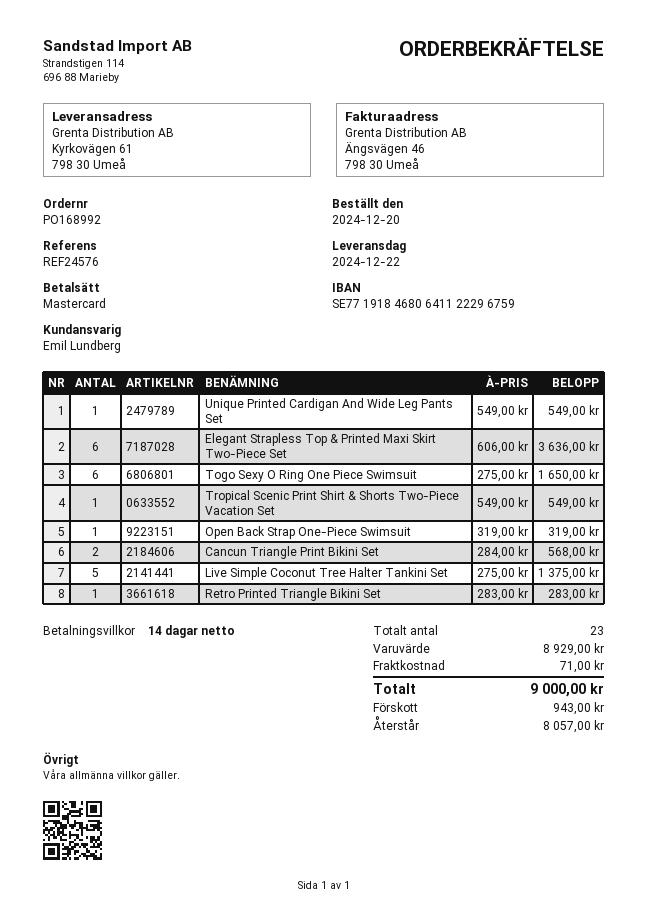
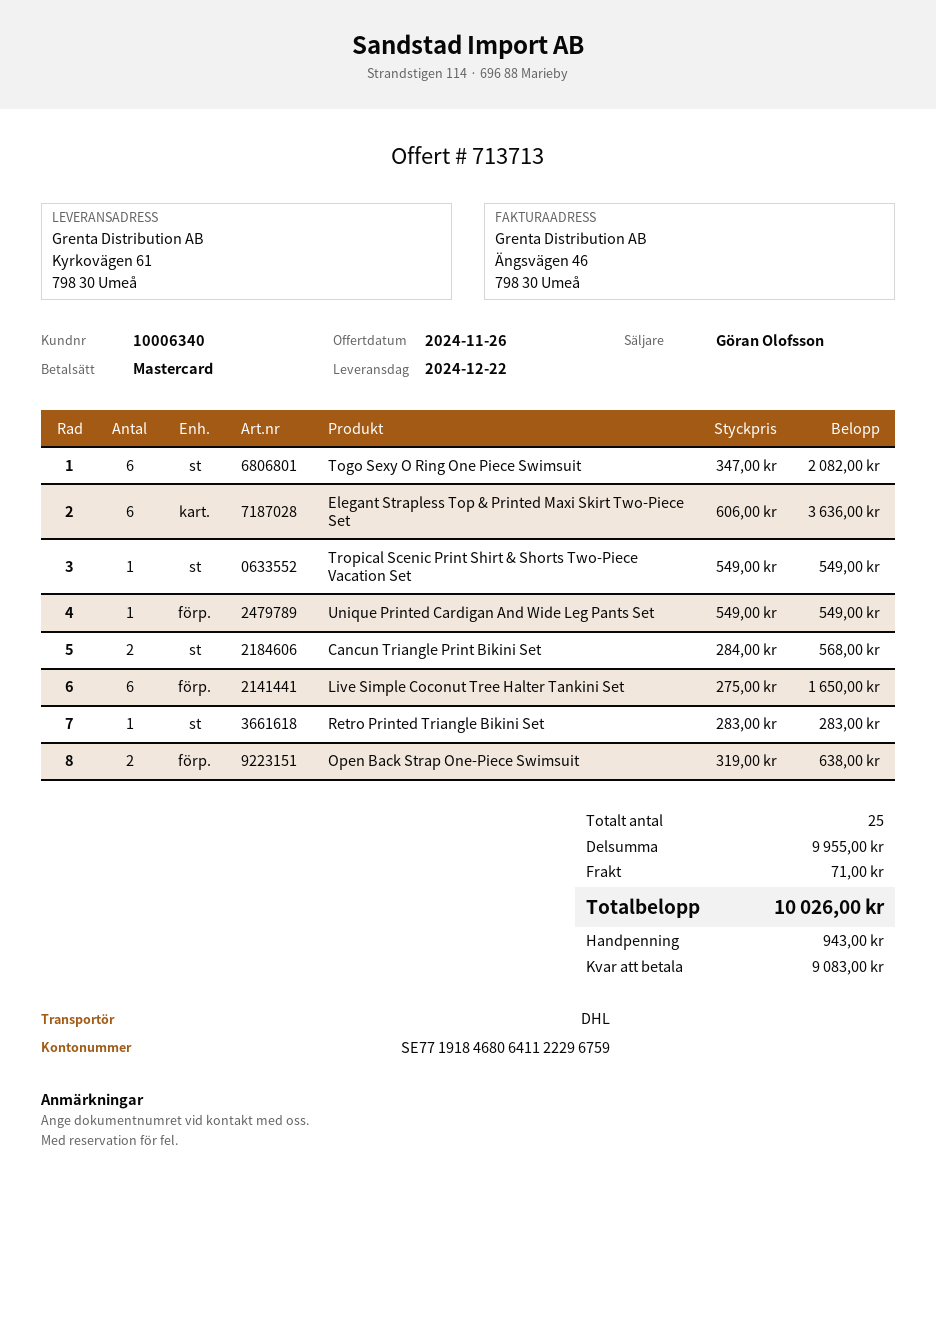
sales rep: Emil Lundberg -> Göran Olofsson
Togo Sexy O Ring One Piece Swimsuit: 6 x 275.00 = 1650.00 -> 6 x 347.00 = 2082.00
Open Back Strap One-Piece Swimsuit: 1 x 319.00 = 319.00 -> 2 x 319.00 = 638.00
Live Simple Coconut Tree Halter Tankini Set: 5 x 275.00 = 1375.00 -> 6 x 275.00 = 1650.00
total quantity: 23 -> 25
subtotal: 8929.00 -> 9955.00
total: 9000.00 -> 10026.00
balance: 8057.00 -> 9083.00

